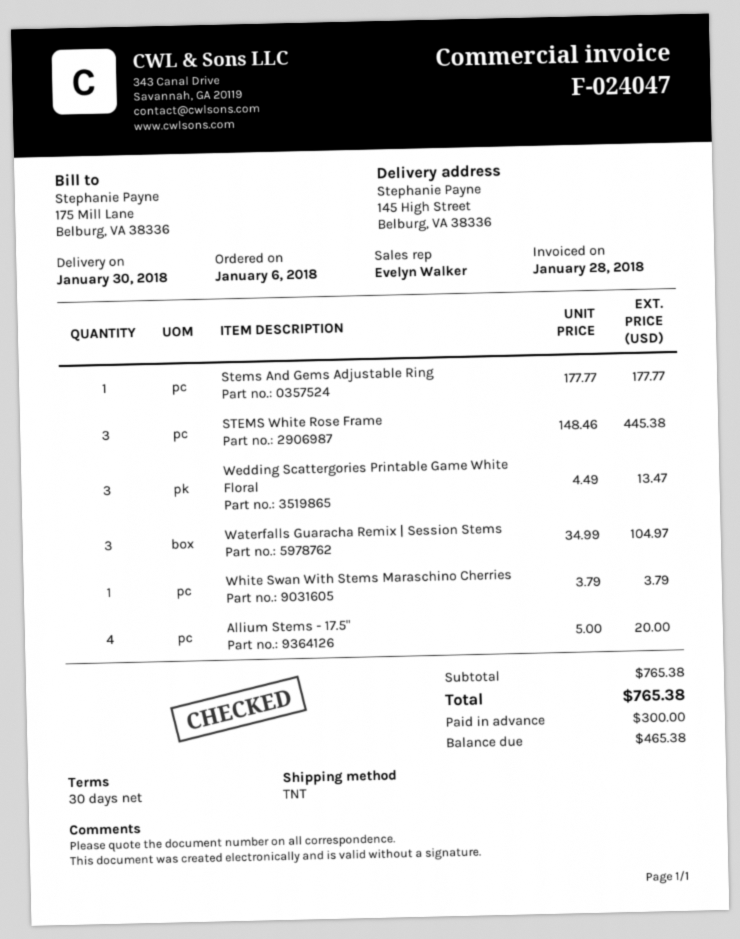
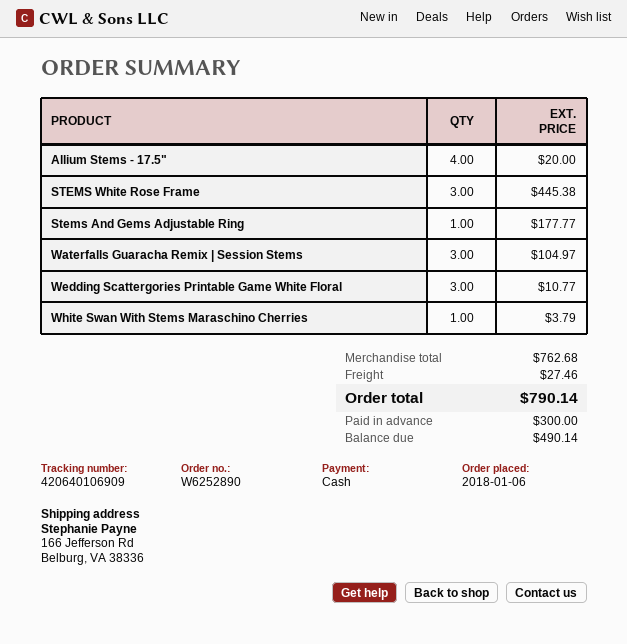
ship to: 145 High Street, Belburg, VA 38336 -> 166 Jefferson Rd, Belburg, VA 38336
Wedding Scattergories Printable Game White Floral: 3 for 13.47 -> 3 for 10.77
subtotal: 765.38 -> 762.68
shipping: none -> 27.46
total: 765.38 -> 790.14
balance: 465.38 -> 490.14

